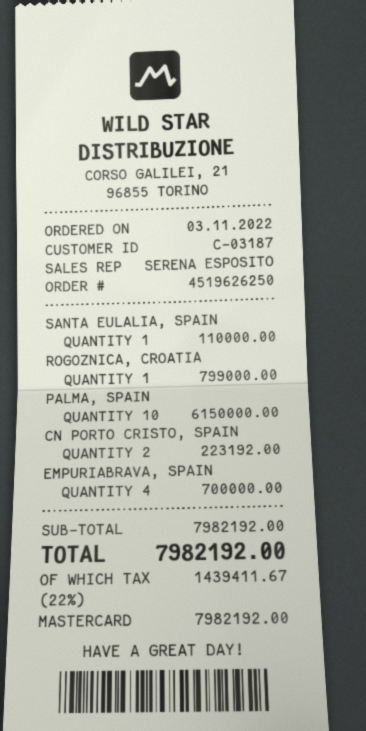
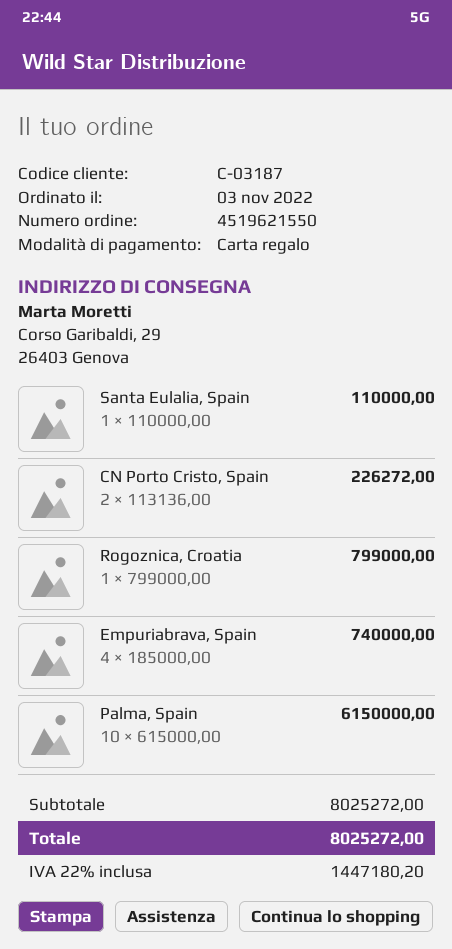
order number: 4519626250 -> 4519621550
payment method: Mastercard -> gift card
CN PORTO CRISTO, SPAIN: 2 for 223192.00 -> 2 for 226272.00
EMPURIABRAVA, SPAIN: 4 for 700000.00 -> 4 for 740000.00
subtotal: 7982192.00 -> 8025272.00
tax: 22% = 1439411.67 -> 22% = 1447180.20
total: 7982192.00 -> 8025272.00

